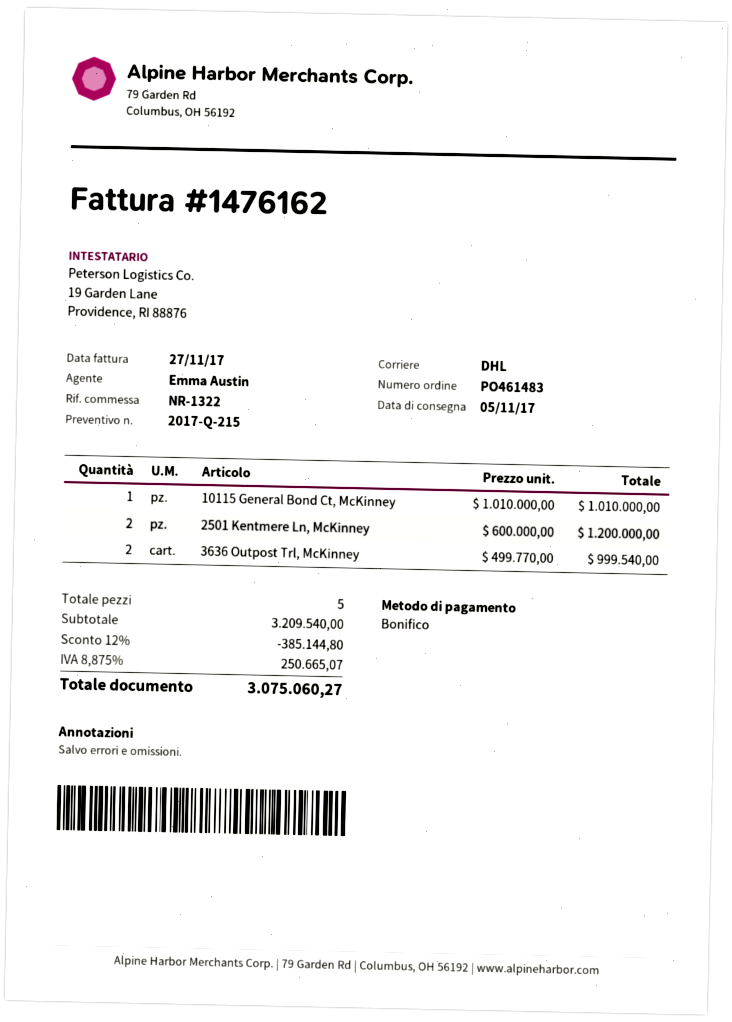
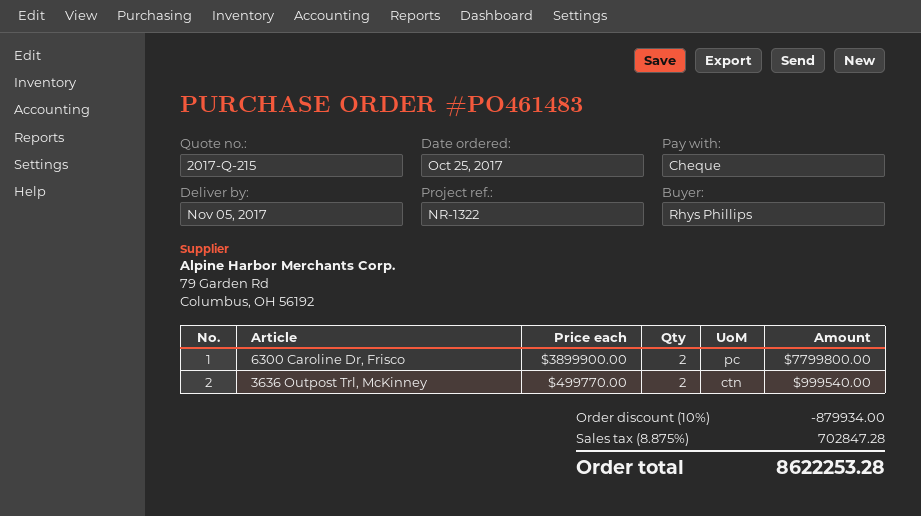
payment method: bank transfer -> cheque
10115 General Bond Ct, McKinney: 1 x 1010000.00 = 1010000.00 -> none
2501 Kentmere Ln, McKinney: 2 x 600000.00 = 1200000.00 -> none
6300 Caroline Dr, Frisco: none -> 2 x 3899900.00 = 7799800.00
discount: 12% = 385144.80 -> 10% = 879934.00
tax: 8.875% = 250665.07 -> 8.875% = 702847.28
total: 3075060.27 -> 8622253.28

